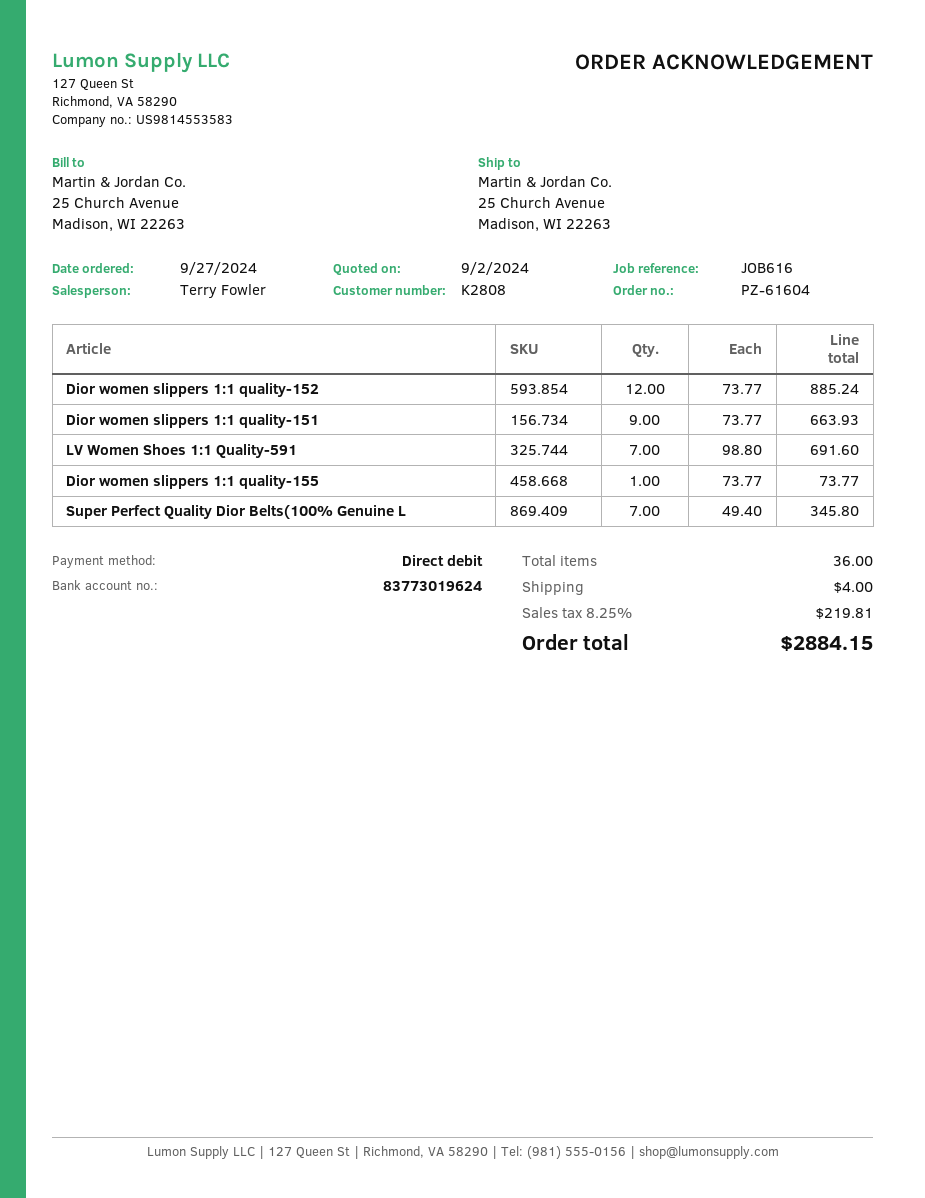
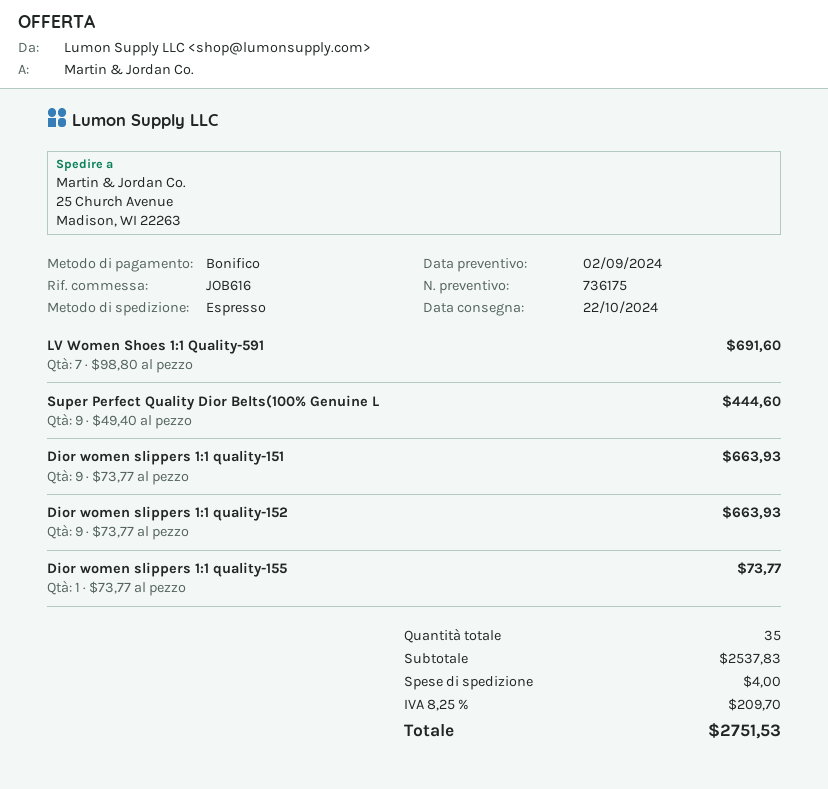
payment method: direct debit -> bank transfer
Dior women slippers 1:1 quality-152: 12 x 73.77 = 885.24 -> 9 x 73.77 = 663.93
Super Perfect Quality Dior Belts(100% Genuine L: 7 x 49.40 = 345.80 -> 9 x 49.40 = 444.60
total quantity: 36 -> 35
tax: 8.25% = 219.81 -> 8.25% = 209.70
total: 2884.15 -> 2751.53

